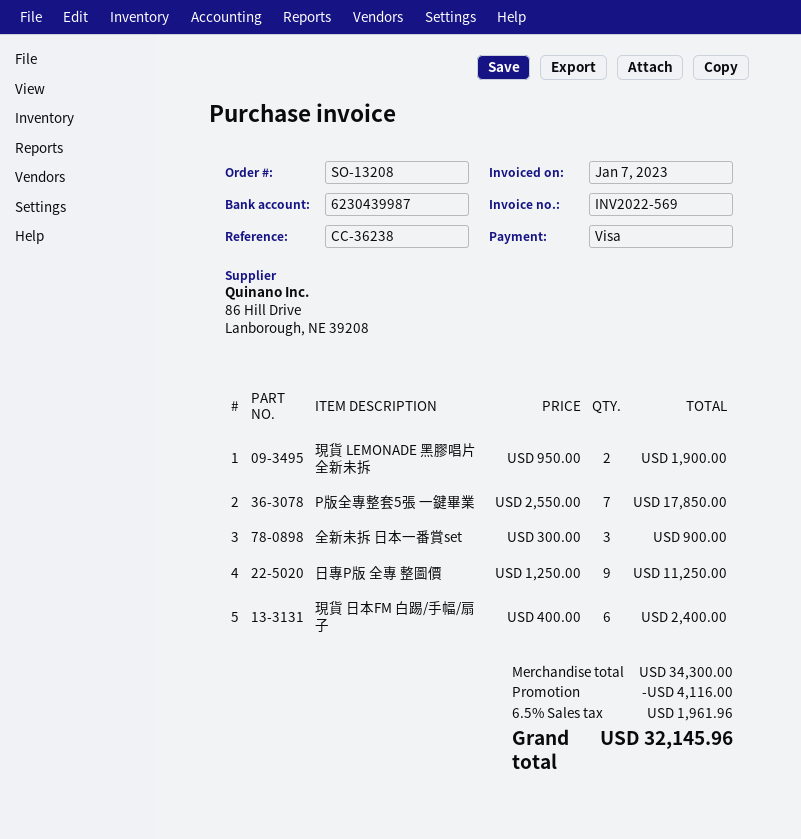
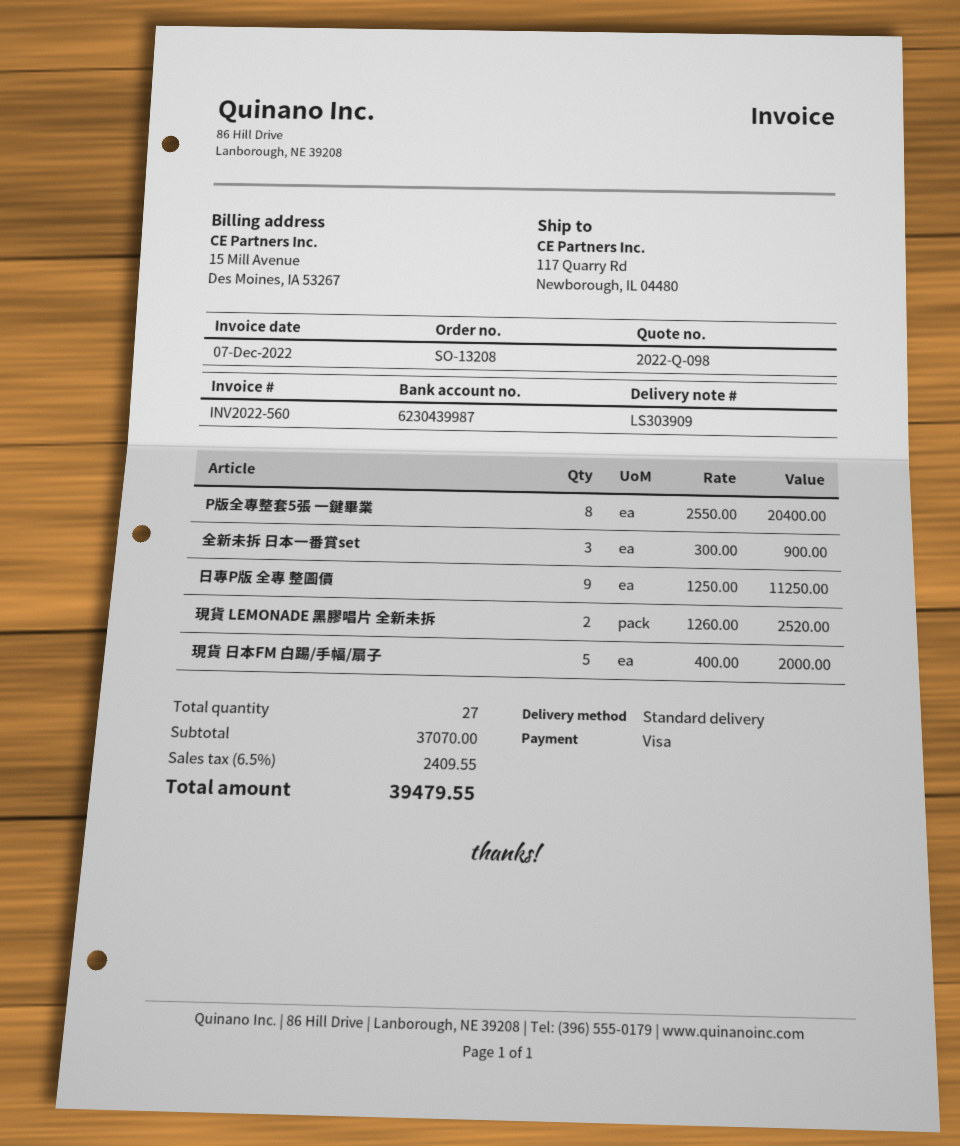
invoice number: INV2022-569 -> INV2022-560
invoice date: 2023-01-07 -> 2022-12-07
現貨 LEMONADE 黑膠唱片 全新未拆: 2 x 950.00 = 1900.00 -> 2 x 1260.00 = 2520.00
P版全專整套5張 一鍵畢業: 7 x 2550.00 = 17850.00 -> 8 x 2550.00 = 20400.00
現貨 日本FM 白踢/手幅/扇子: 6 x 400.00 = 2400.00 -> 5 x 400.00 = 2000.00
subtotal: 34300.00 -> 37070.00
discount: 4116.00 -> none
tax: 6.5% = 1961.96 -> 6.5% = 2409.55
total: 32145.96 -> 39479.55

